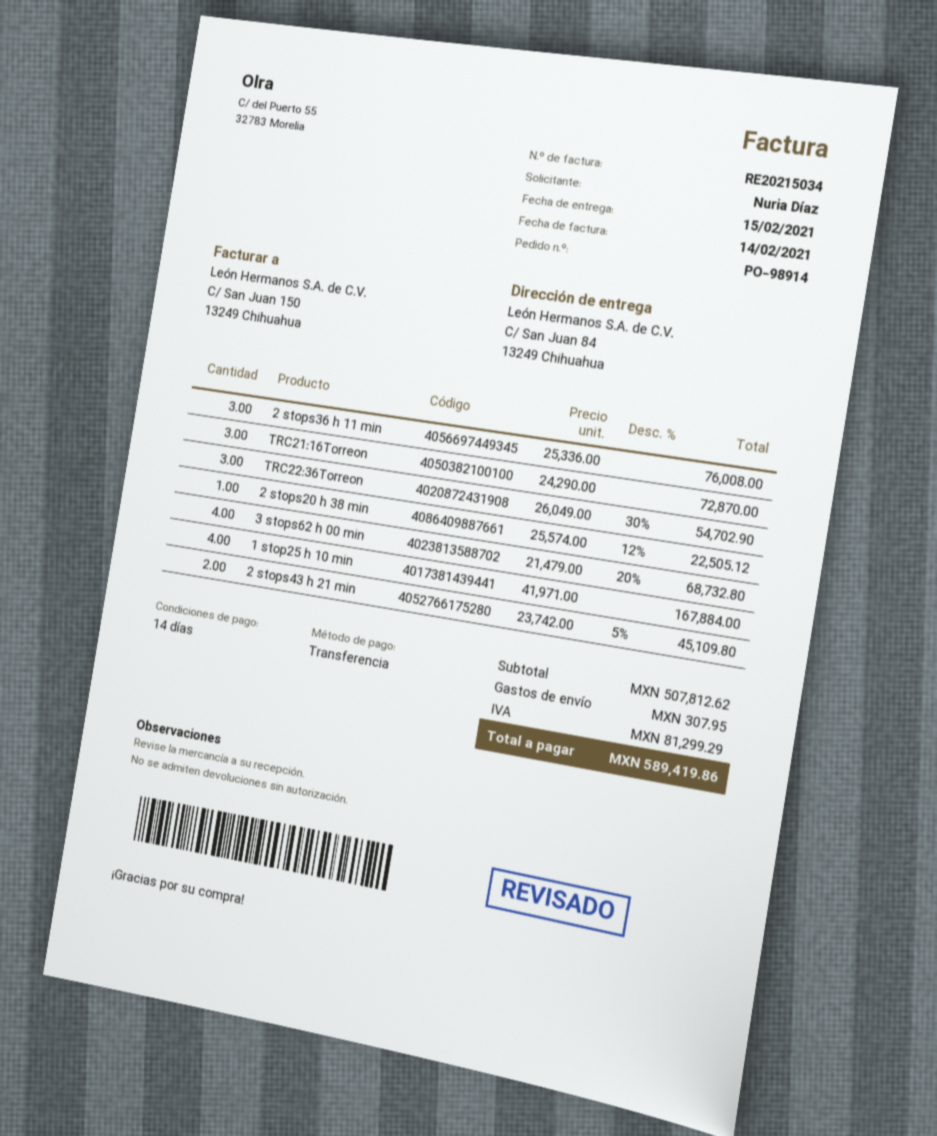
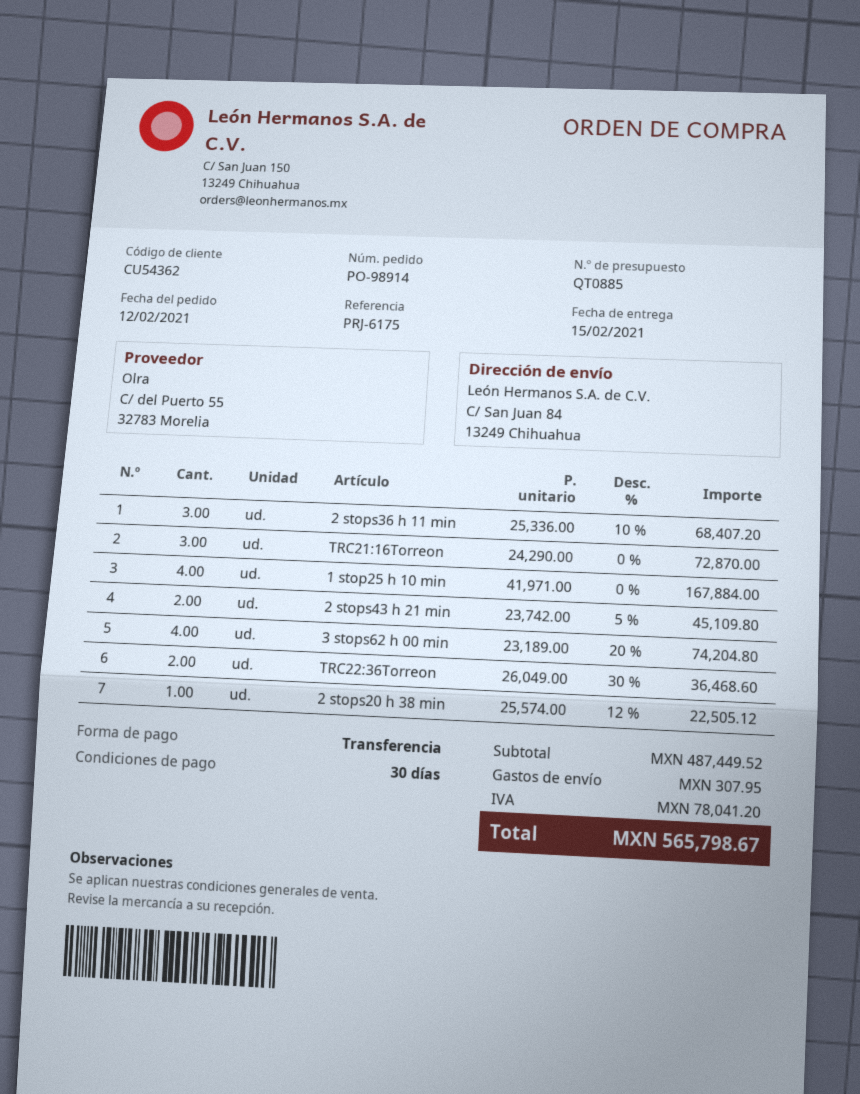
payment terms: 14 days -> 30 days
2 stops36 h 11 min: 3 x 25336.00 = 76008.00 -> 3 x 25336.00 - 10% = 68407.20
TRC22:36Torreon: 3 x 26049.00 - 30% = 54702.90 -> 2 x 26049.00 - 30% = 36468.60
3 stops62 h 00 min: 4 x 21479.00 - 20% = 68732.80 -> 4 x 23189.00 - 20% = 74204.80
subtotal: 507812.62 -> 487449.52
tax: 81299.29 -> 78041.20
total: 589419.86 -> 565798.67

